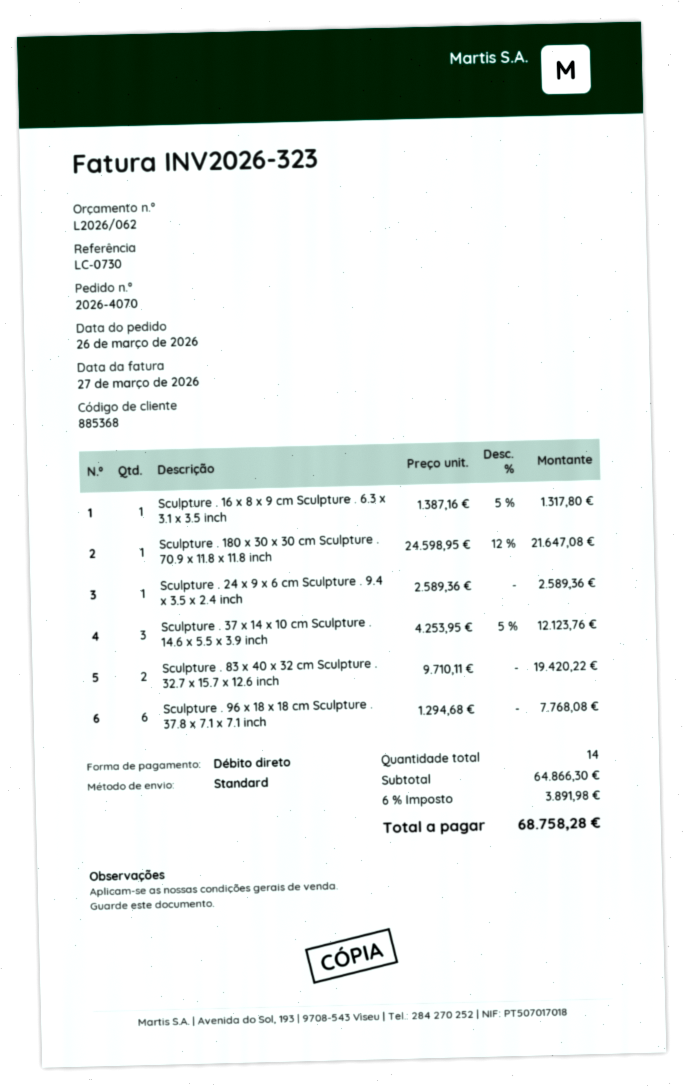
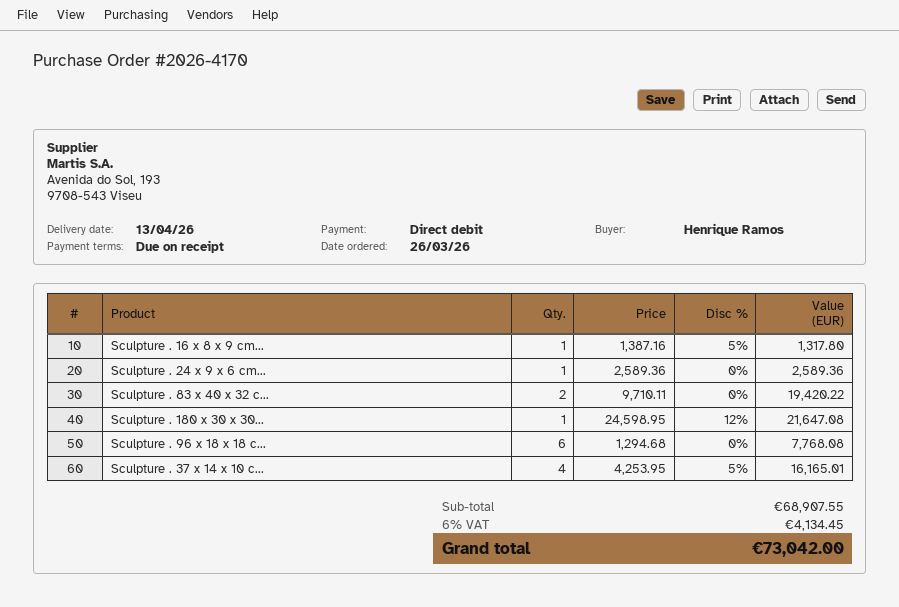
order number: 2026-4070 -> 2026-4170
Sculpture . 37 x 14 x 10 cm Sculpture . 14.6 x 5.5 x 3.9 inch: 3 x 4253.95 - 5% = 12123.76 -> 4 x 4253.95 - 5% = 16165.01
subtotal: 64866.30 -> 68907.55
tax: 6% = 3891.98 -> 6% = 4134.45
total: 68758.28 -> 73042.00

